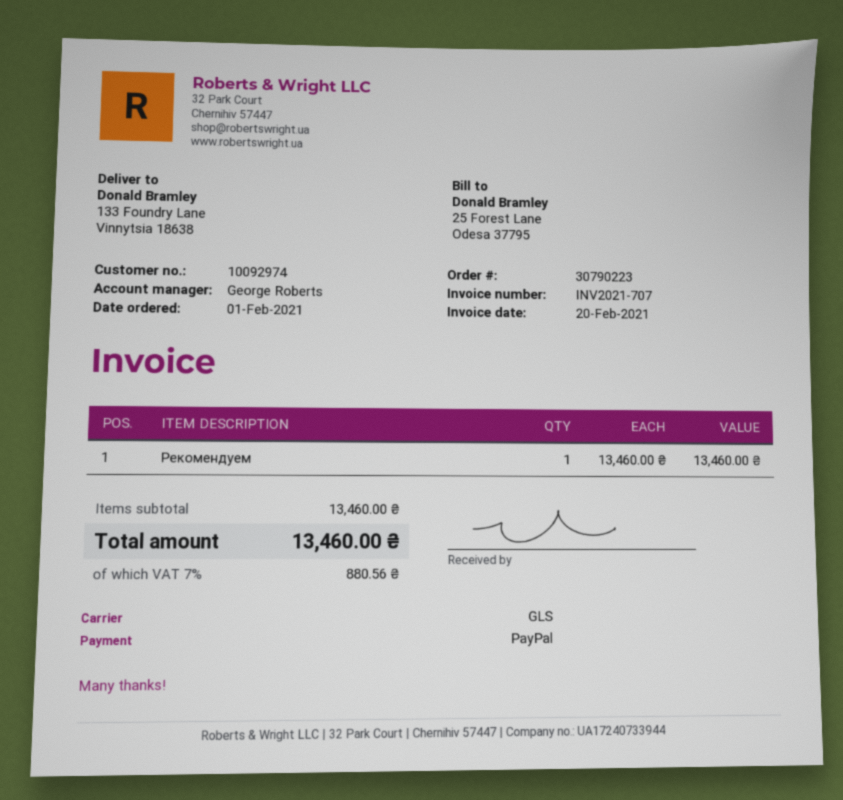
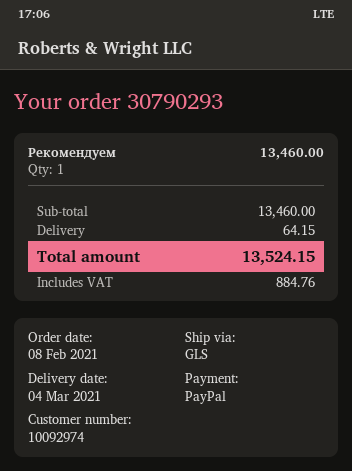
order number: 30790223 -> 30790293
order date: 2021-02-01 -> 2021-02-08
shipping: none -> 64.15
tax: 880.56 -> 884.76
total: 13460.00 -> 13524.15

